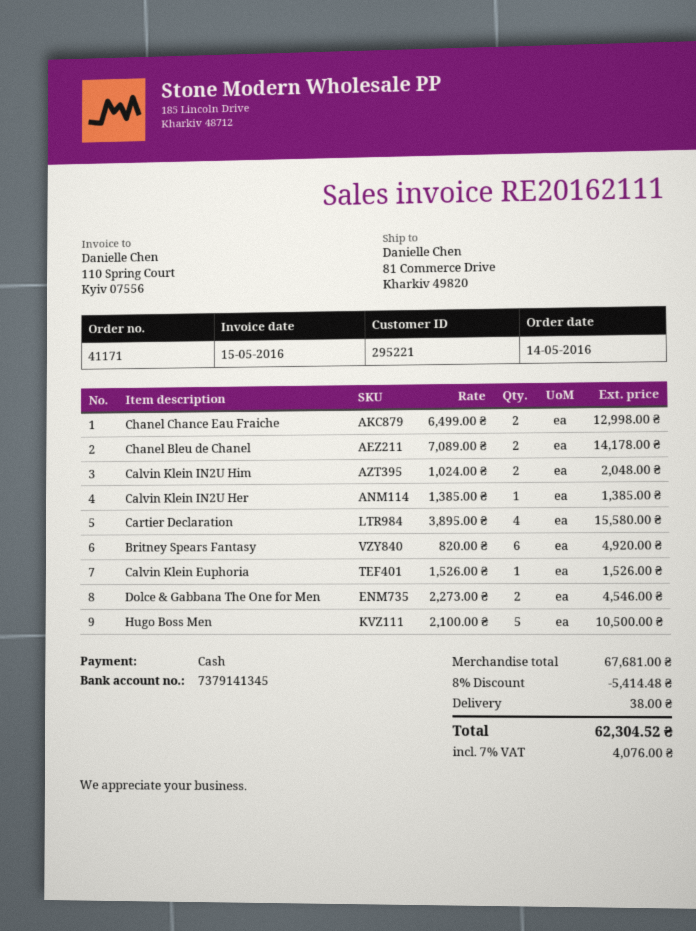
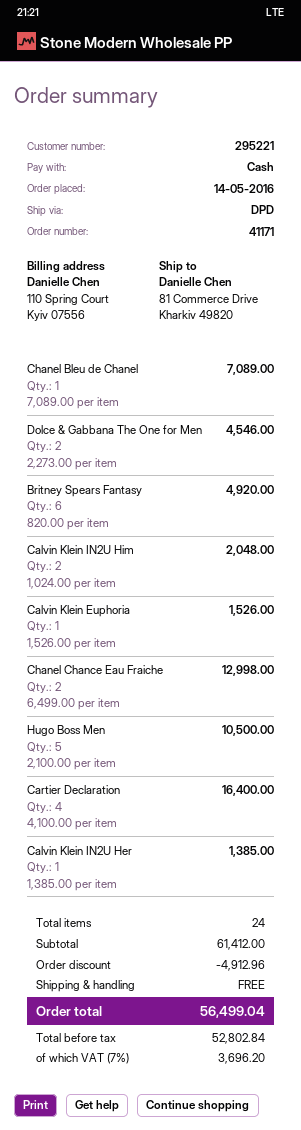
Chanel Bleu de Chanel: 2 x 7089.00 = 14178.00 -> 1 x 7089.00 = 7089.00
Cartier Declaration: 4 x 3895.00 = 15580.00 -> 4 x 4100.00 = 16400.00
subtotal: 67681.00 -> 61412.00
discount: 5414.48 -> 4912.96
shipping: 38.00 -> 0.00
tax: 7% = 4076.00 -> 7% = 3696.20
total: 62304.52 -> 56499.04

